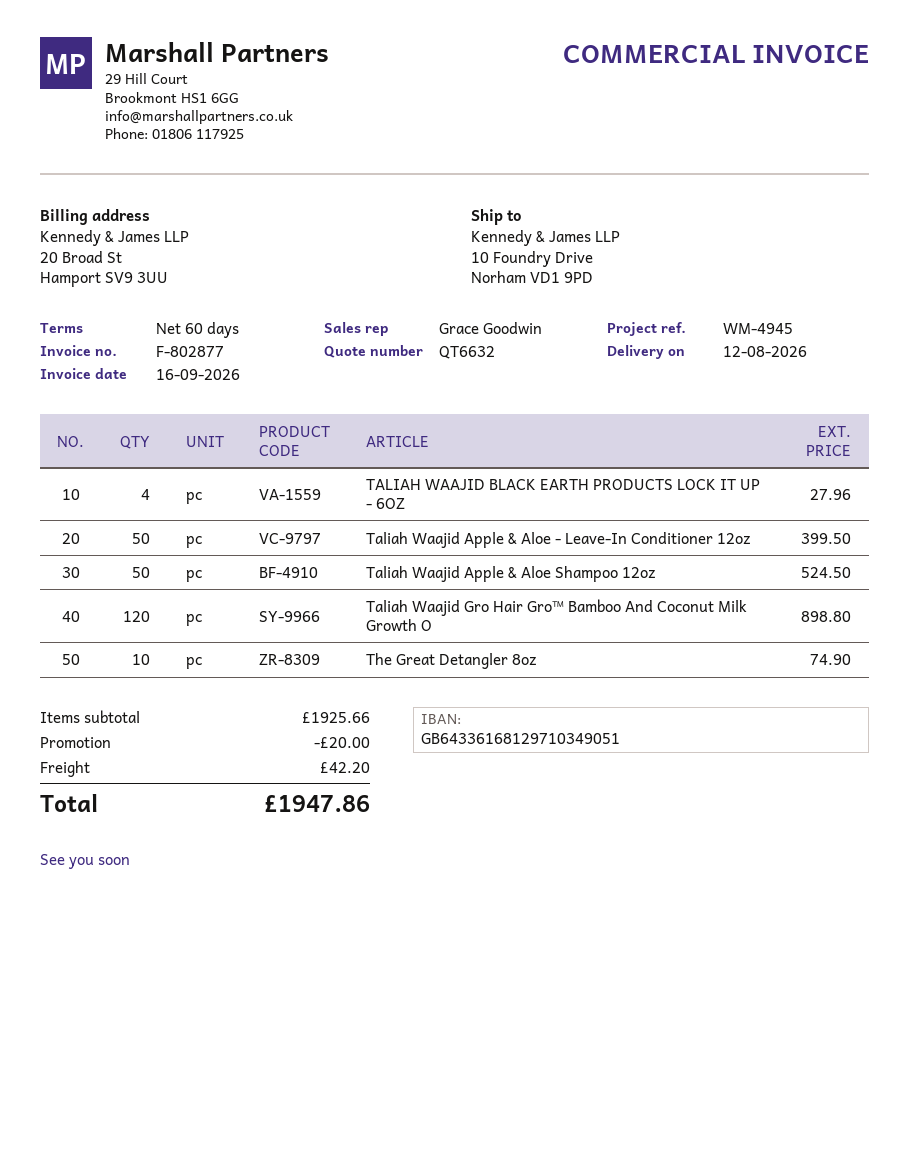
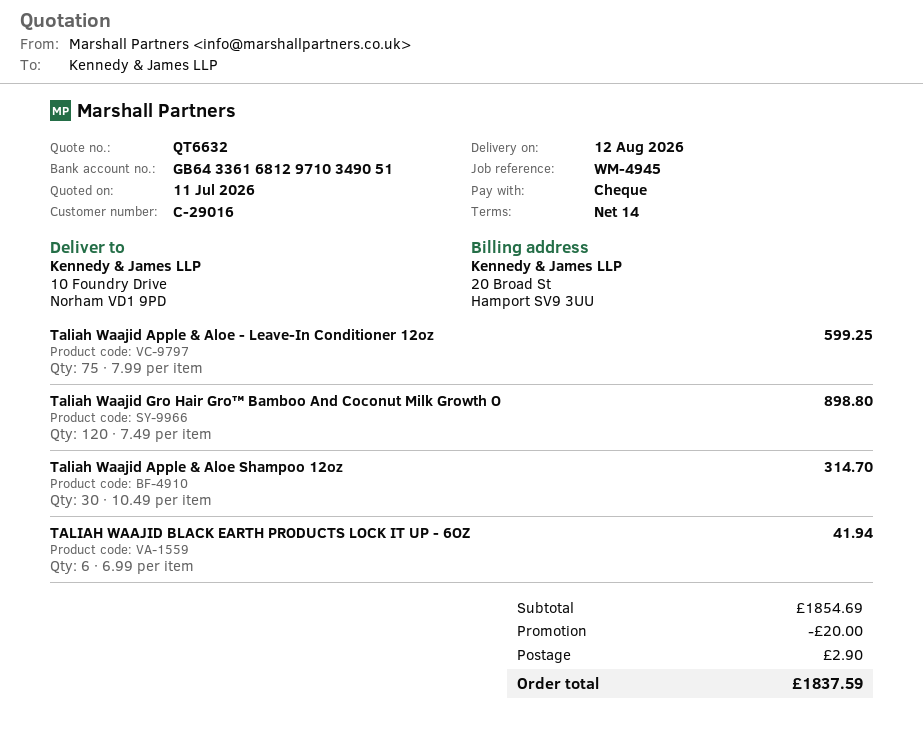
payment terms: 60 days -> 14 days
TALIAH WAAJID BLACK EARTH PRODUCTS LOCK IT UP - 6OZ: 4 for 27.96 -> 6 for 41.94
Taliah Waajid Apple & Aloe - Leave-In Conditioner 12oz: 50 for 399.50 -> 75 for 599.25
Taliah Waajid Apple & Aloe Shampoo 12oz: 50 for 524.50 -> 30 for 314.70
The Great Detangler 8oz: 10 for 74.90 -> none
subtotal: 1925.66 -> 1854.69
shipping: 42.20 -> 2.90
total: 1947.86 -> 1837.59

